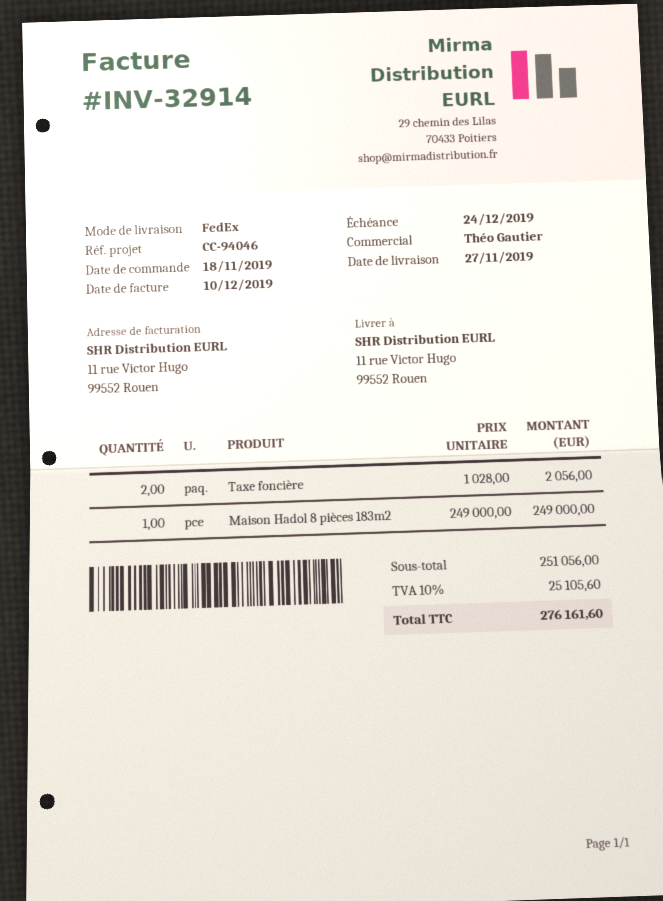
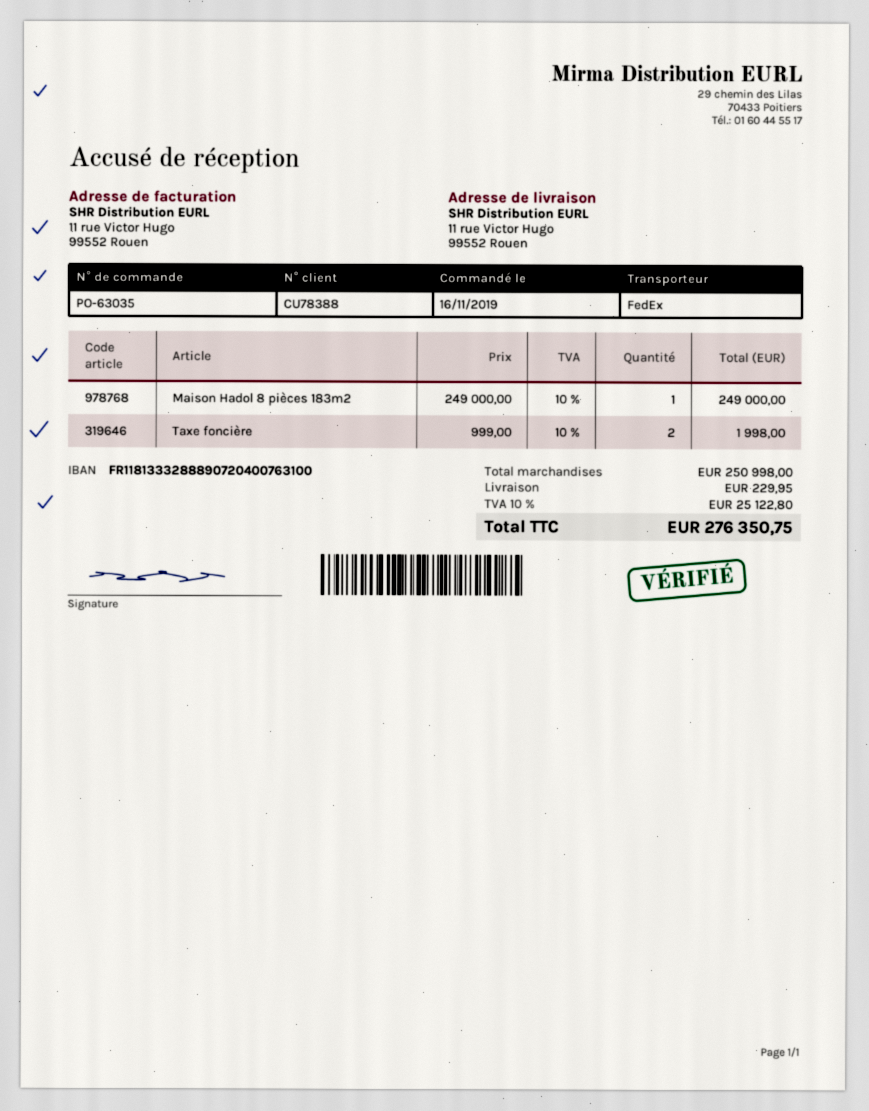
order date: 2019-11-18 -> 2019-11-16
Taxe foncière: 2 x 1028.00 = 2056.00 -> 2 x 999.00 = 1998.00
subtotal: 251056.00 -> 250998.00
shipping: none -> 229.95
tax: 10% = 25105.60 -> 10% = 25122.80
total: 276161.60 -> 276350.75

